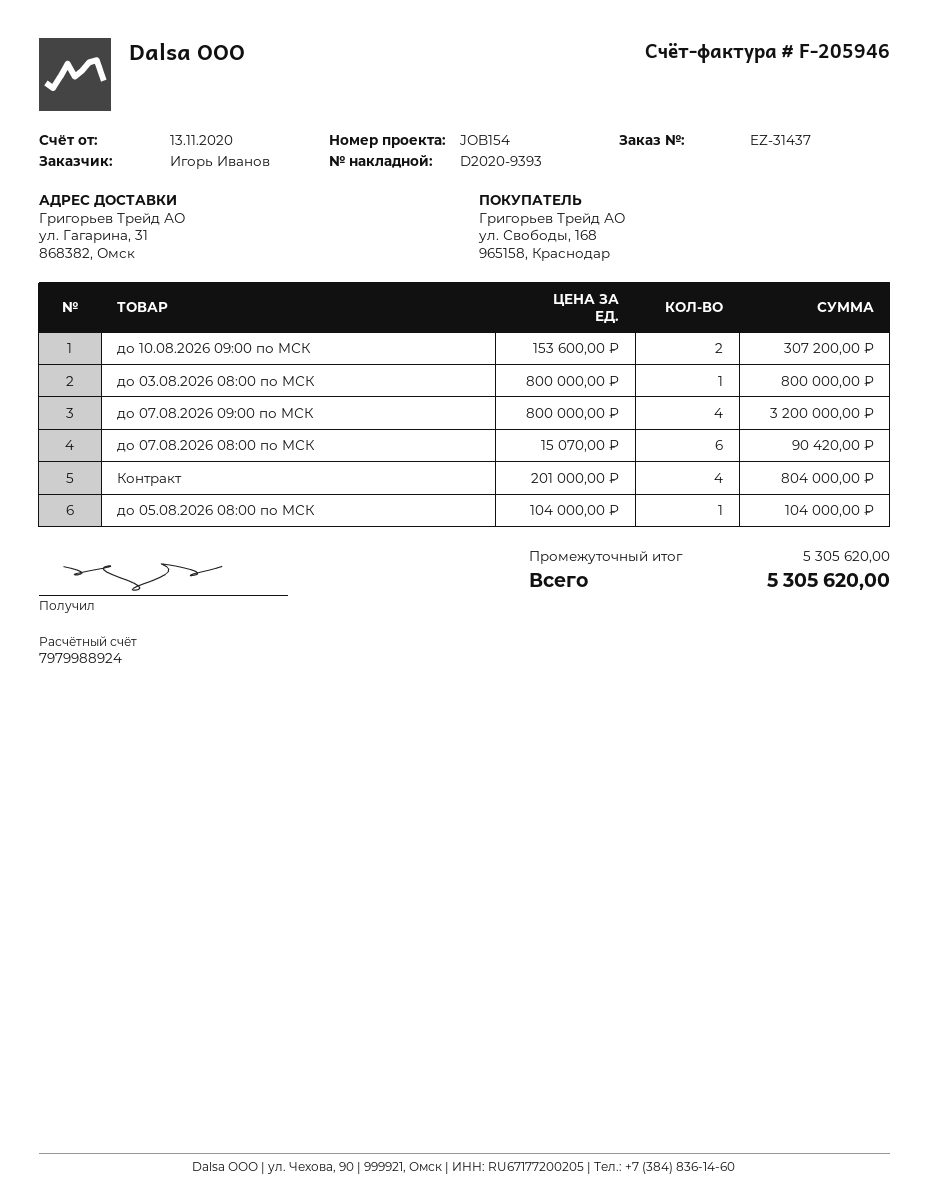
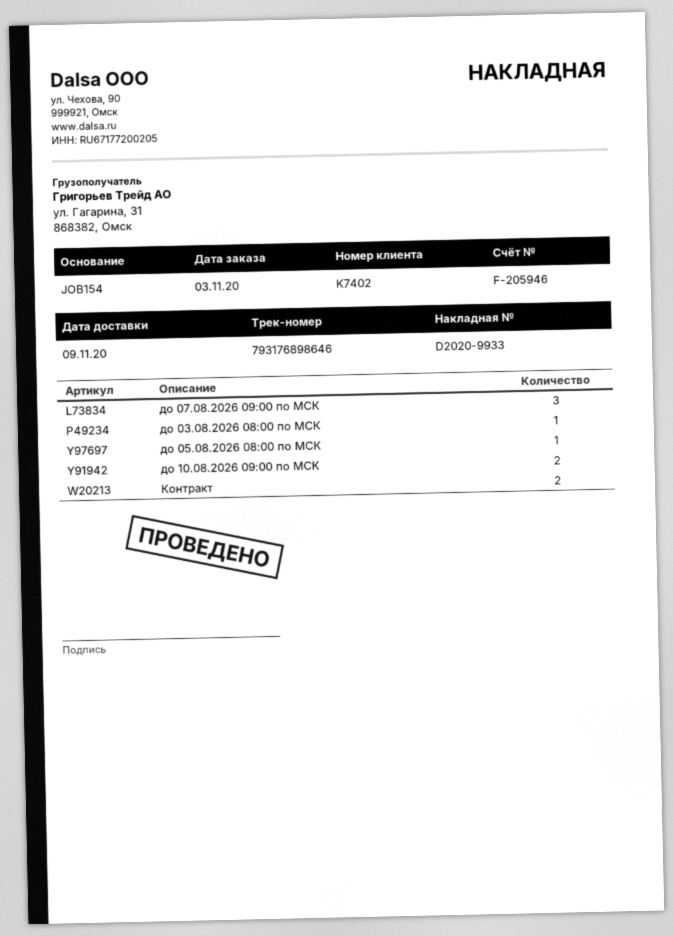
delivery note number: D2020-9393 -> D2020-9933
до 07.08.2026 09:00 по МСК: 4 -> 3
до 07.08.2026 08:00 по МСК: 6 -> none
Контракт: 4 -> 2

